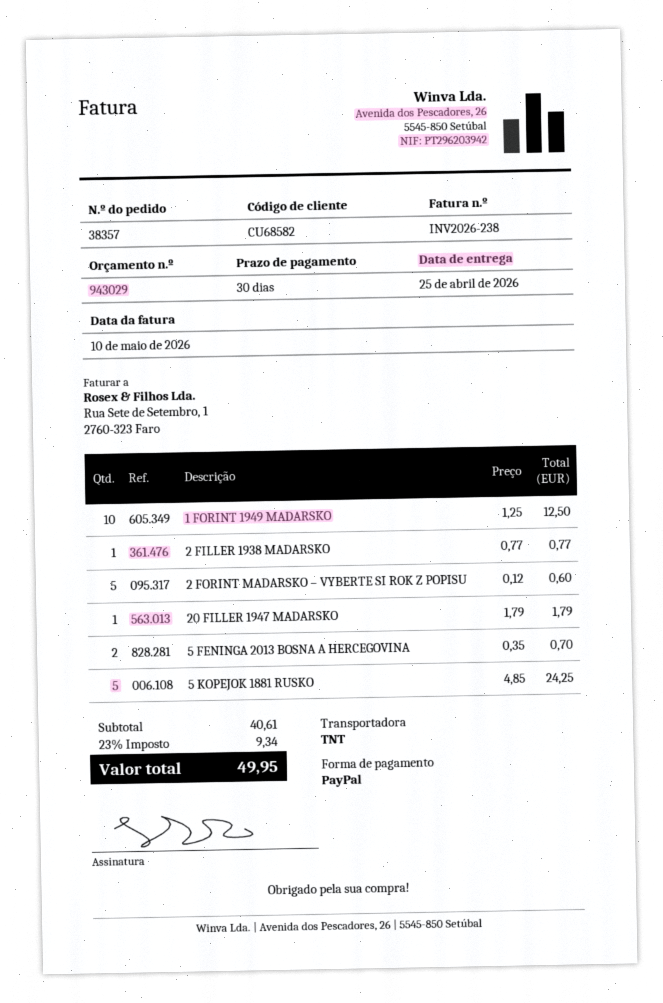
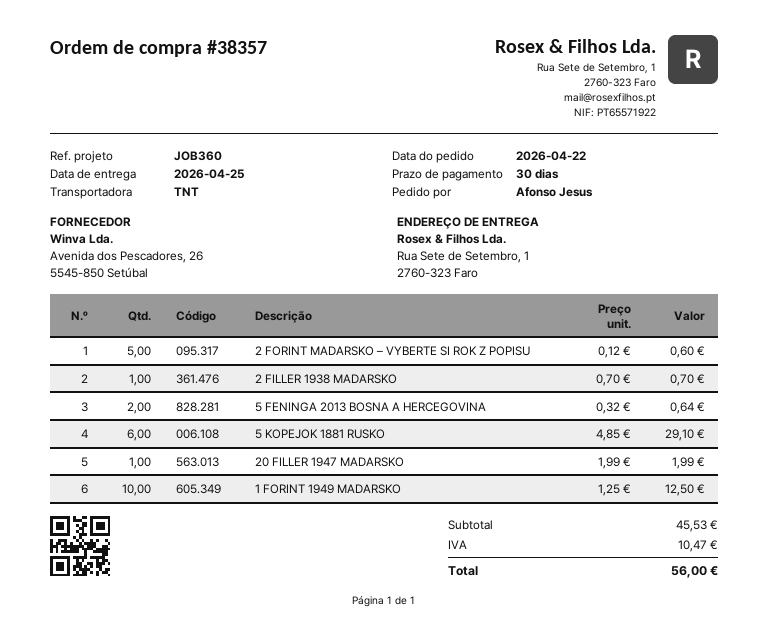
2 FILLER 1938 MADARSKO: 1 x 0.77 = 0.77 -> 1 x 0.70 = 0.70
20 FILLER 1947 MADARSKO: 1 x 1.79 = 1.79 -> 1 x 1.99 = 1.99
5 FENINGA 2013 BOSNA A HERCEGOVINA: 2 x 0.35 = 0.70 -> 2 x 0.32 = 0.64
5 KOPEJOK 1881 RUSKO: 5 x 4.85 = 24.25 -> 6 x 4.85 = 29.10
subtotal: 40.61 -> 45.53
tax: 9.34 -> 10.47
total: 49.95 -> 56.00

